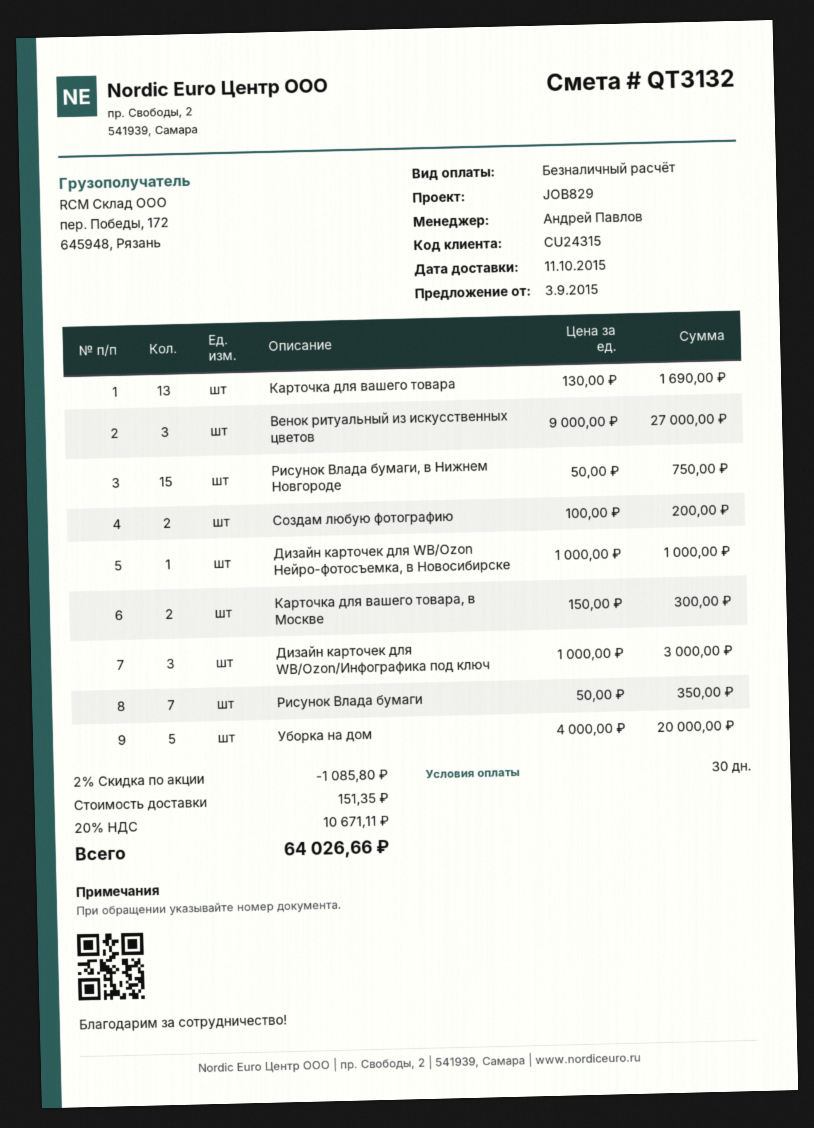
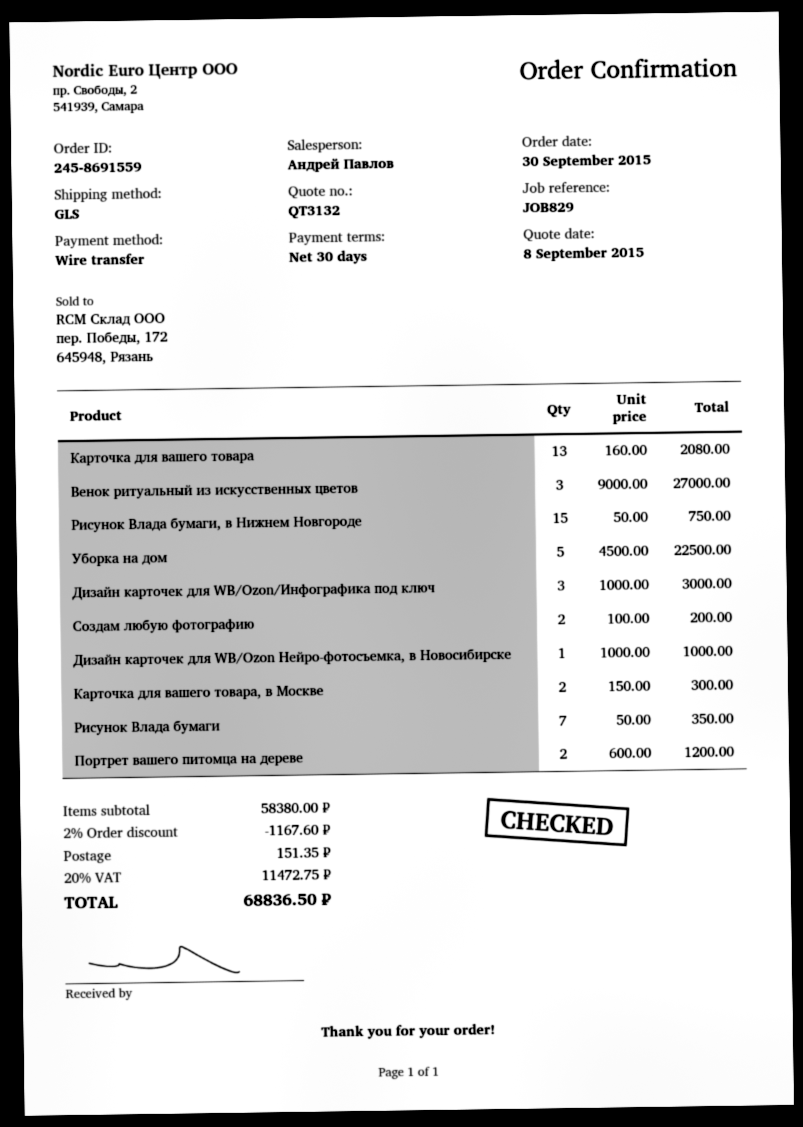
quote date: 2015-09-03 -> 2015-09-08
Карточка для вашего товара: 13 x 130.00 = 1690.00 -> 13 x 160.00 = 2080.00
Уборка на дом: 5 x 4000.00 = 20000.00 -> 5 x 4500.00 = 22500.00
Портрет вашего питомца на дереве: none -> 2 x 600.00 = 1200.00
discount: 2% = 1085.80 -> 2% = 1167.60
tax: 20% = 10671.11 -> 20% = 11472.75
total: 64026.66 -> 68836.50

